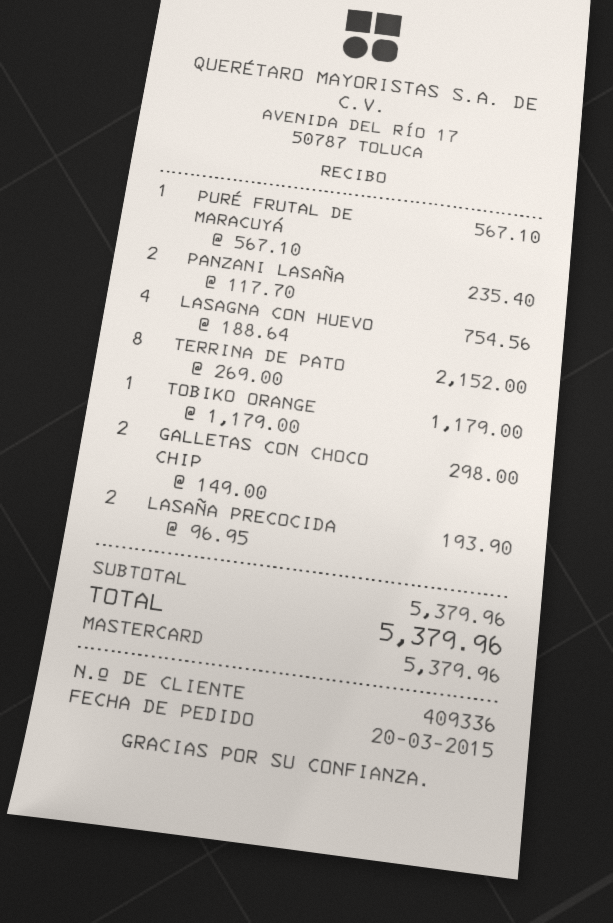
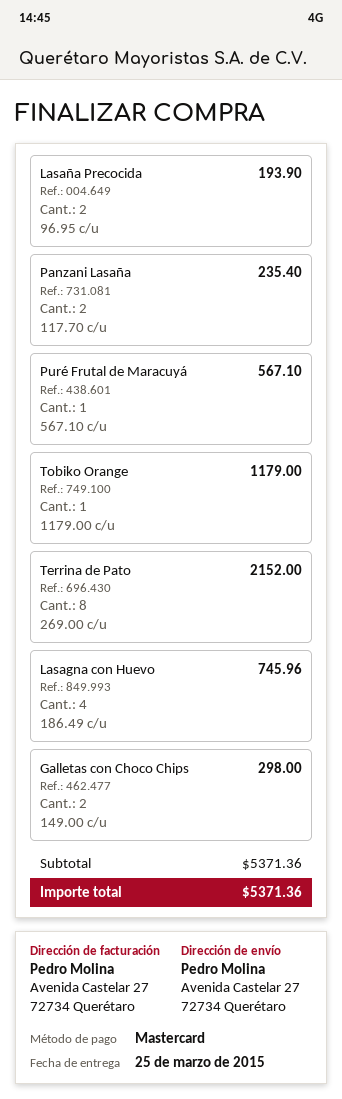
LASAGNA CON HUEVO: 4 x 188.64 = 754.56 -> 4 x 186.49 = 745.96
subtotal: 5379.96 -> 5371.36
total: 5379.96 -> 5371.36

